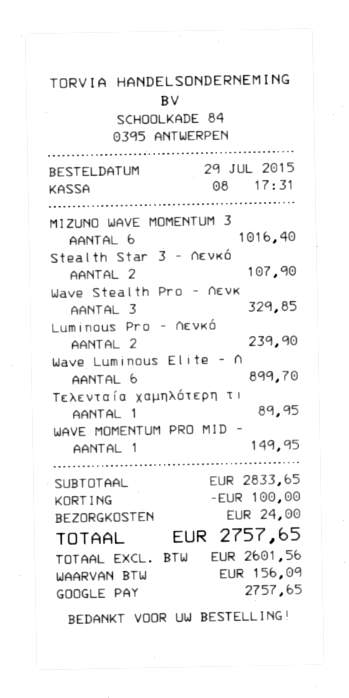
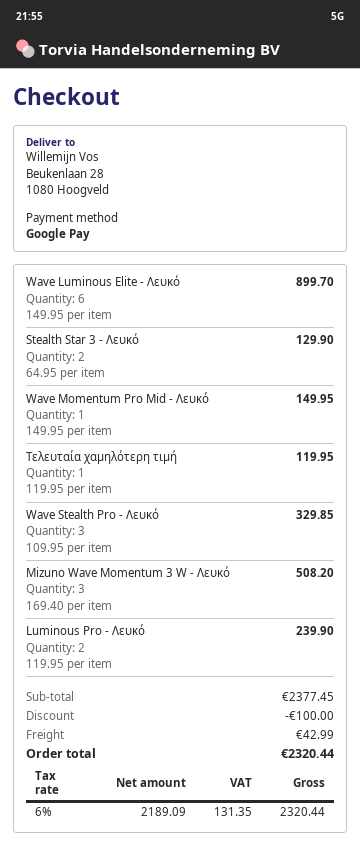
MIZUNO WAVE MOMENTUM 3: 6 for 1016.40 -> 3 for 508.20
Stealth Star 3 - Λευκό: 2 for 107.90 -> 2 for 129.90
Τελευταία χαμηλότερη τι: 1 for 89.95 -> 1 for 119.95
subtotal: 2833.65 -> 2377.45
shipping: 24.00 -> 42.99
net: 2601.56 -> 2189.09
tax: 156.09 -> 131.35
total: 2757.65 -> 2320.44

